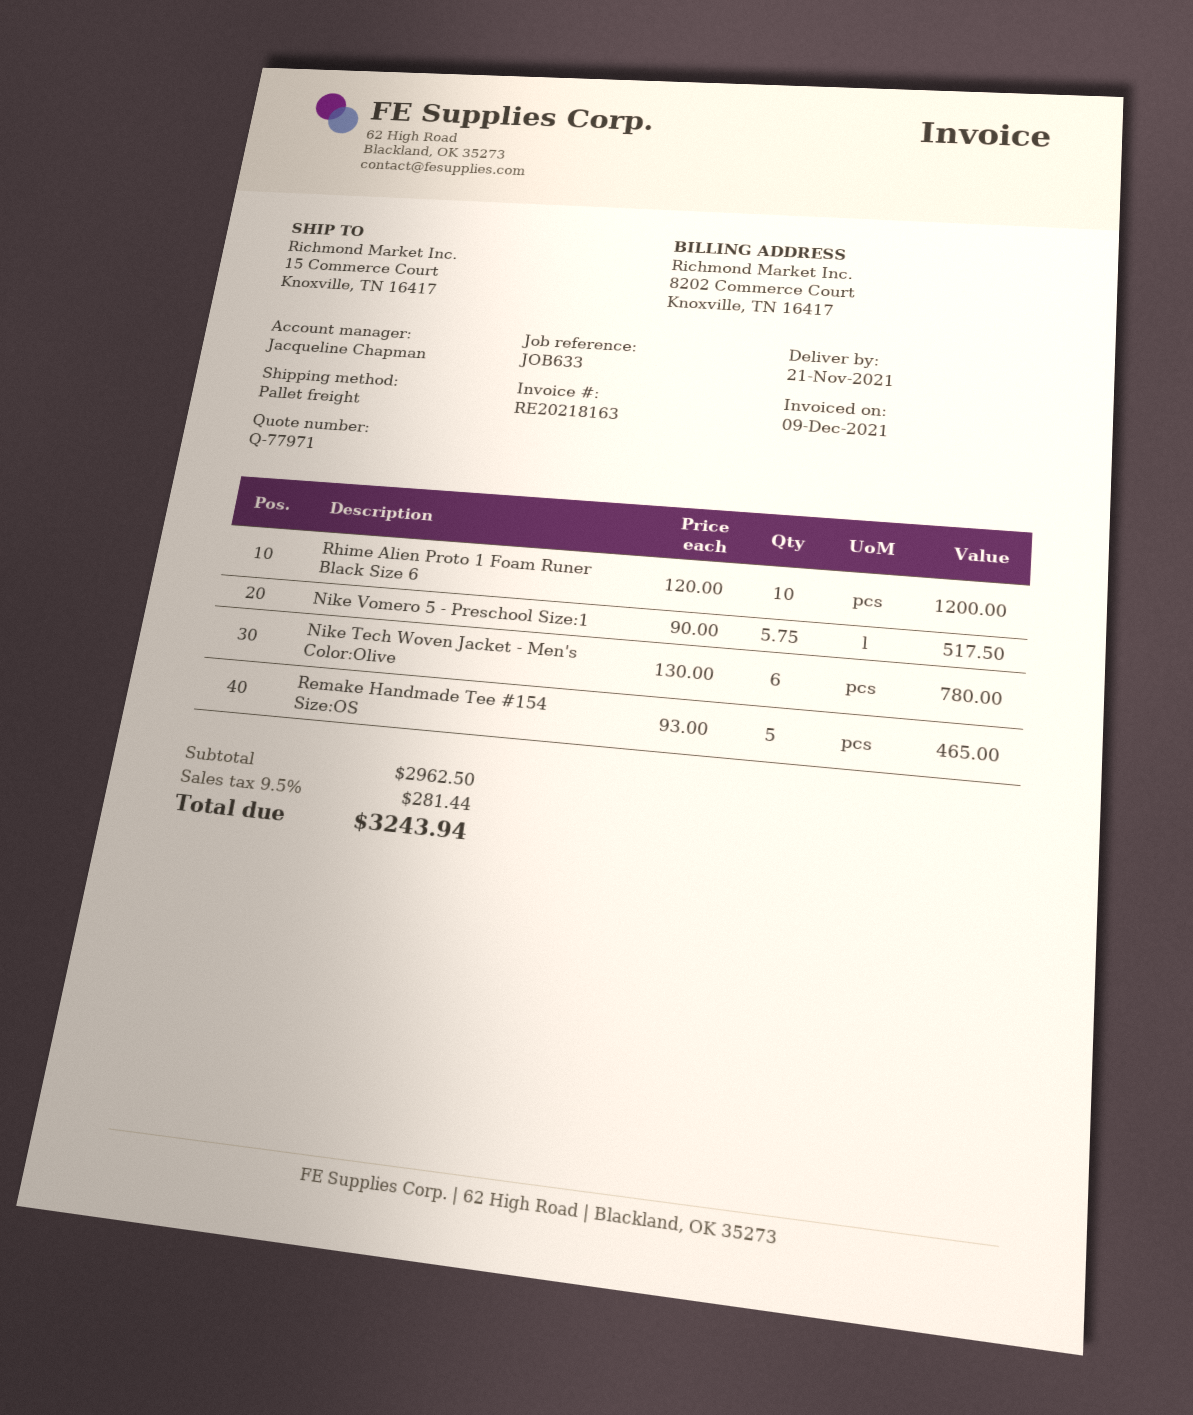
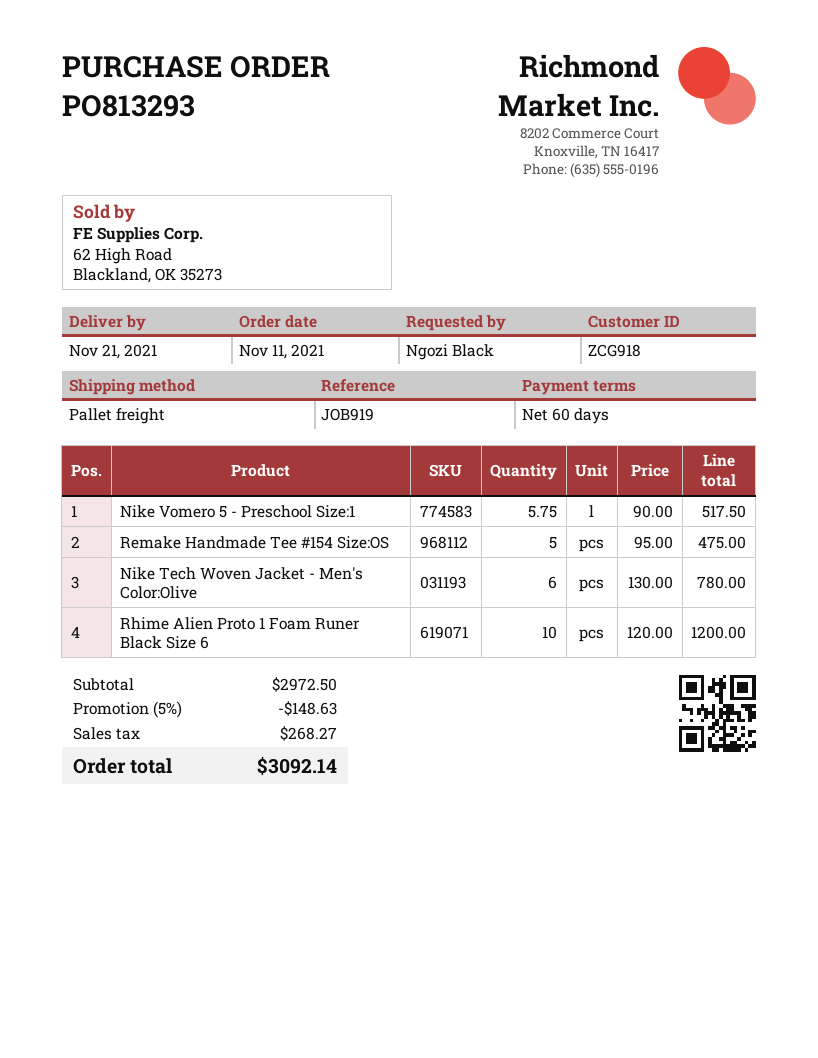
reference: JOB633 -> JOB919
Remake Handmade Tee #154 Size:OS: 5 x 93.00 = 465.00 -> 5 x 95.00 = 475.00
subtotal: 2962.50 -> 2972.50
discount: none -> 5% = 148.63
tax: 281.44 -> 268.27
total: 3243.94 -> 3092.14

